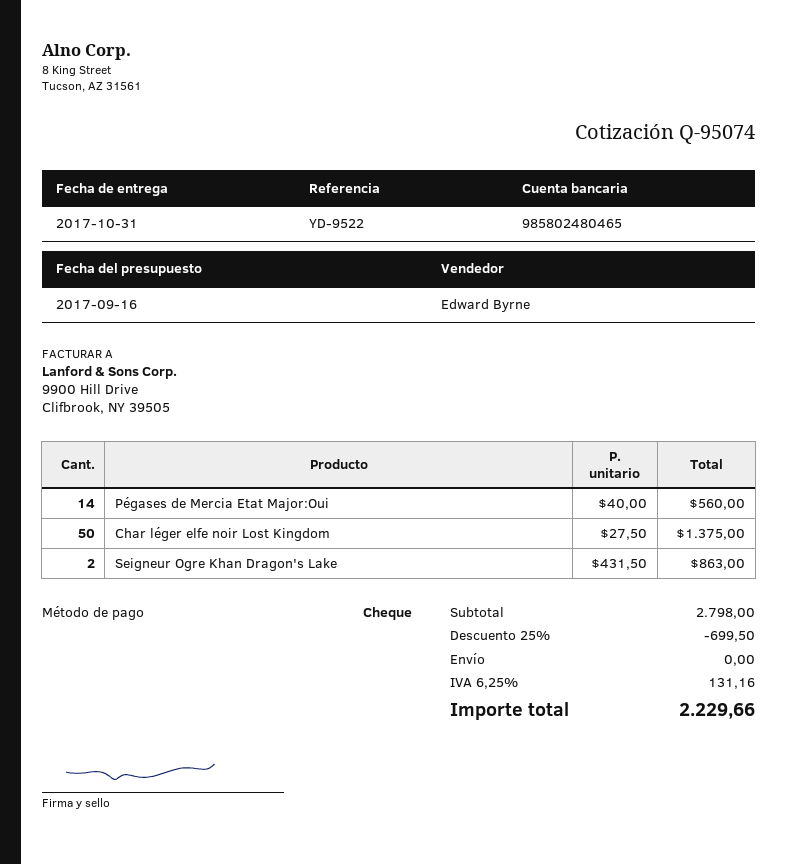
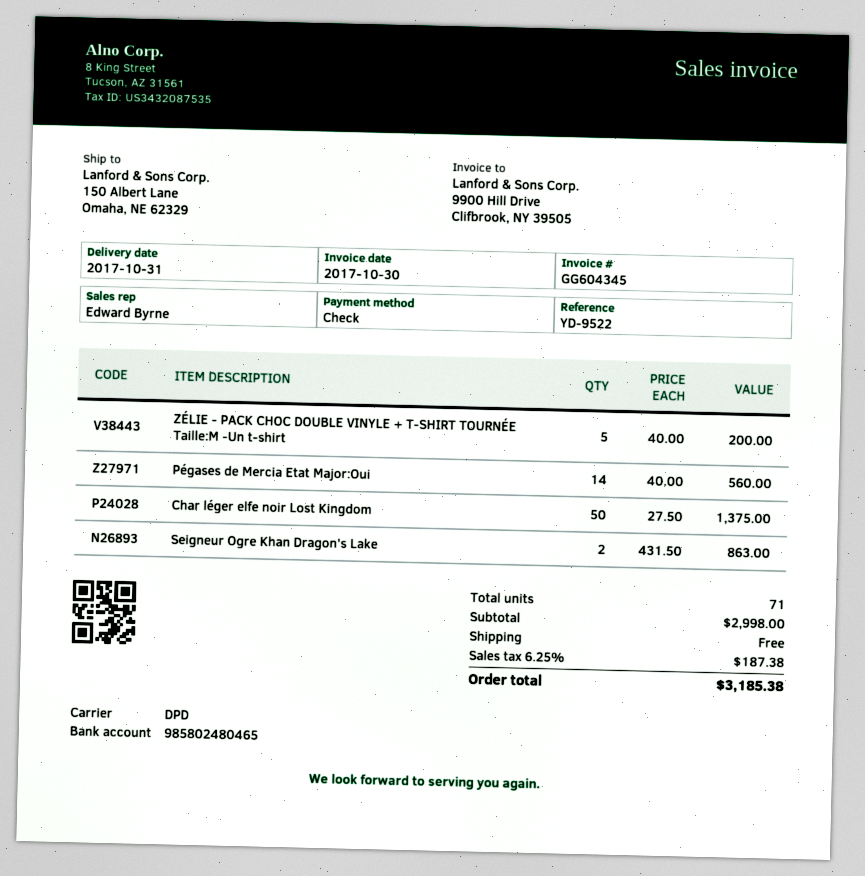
ZÉLIE - PACK CHOC DOUBLE VINYLE + T-SHIRT TOURNÉE Taille:M -Un t-shirt: none -> 5 x 40.00 = 200.00
subtotal: 2798.00 -> 2998.00
discount: 25% = 699.50 -> none
tax: 6.25% = 131.16 -> 6.25% = 187.38
total: 2229.66 -> 3185.38

